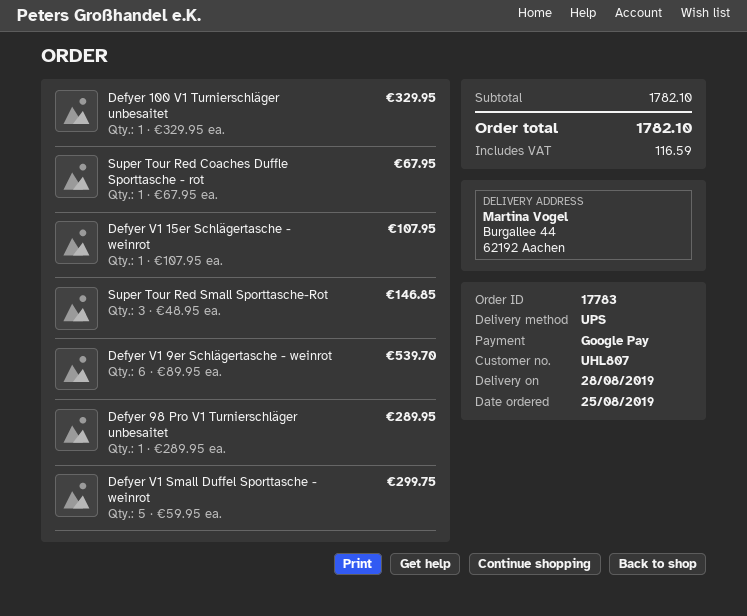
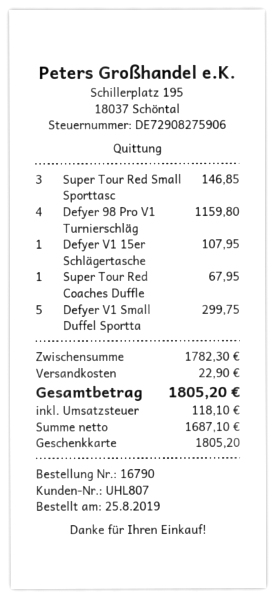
order number: 17783 -> 16790
payment method: Google Pay -> gift card
Defyer 100 V1 Turnierschläger unbesaitet: 1 for 329.95 -> none
Defyer V1 9er Schlägertasche - weinrot: 6 for 539.70 -> none
Defyer 98 Pro V1 Turnierschläger unbesaitet: 1 for 289.95 -> 4 for 1159.80
subtotal: 1782.10 -> 1782.30
shipping: none -> 22.90
tax: 116.59 -> 118.10
total: 1782.10 -> 1805.20

